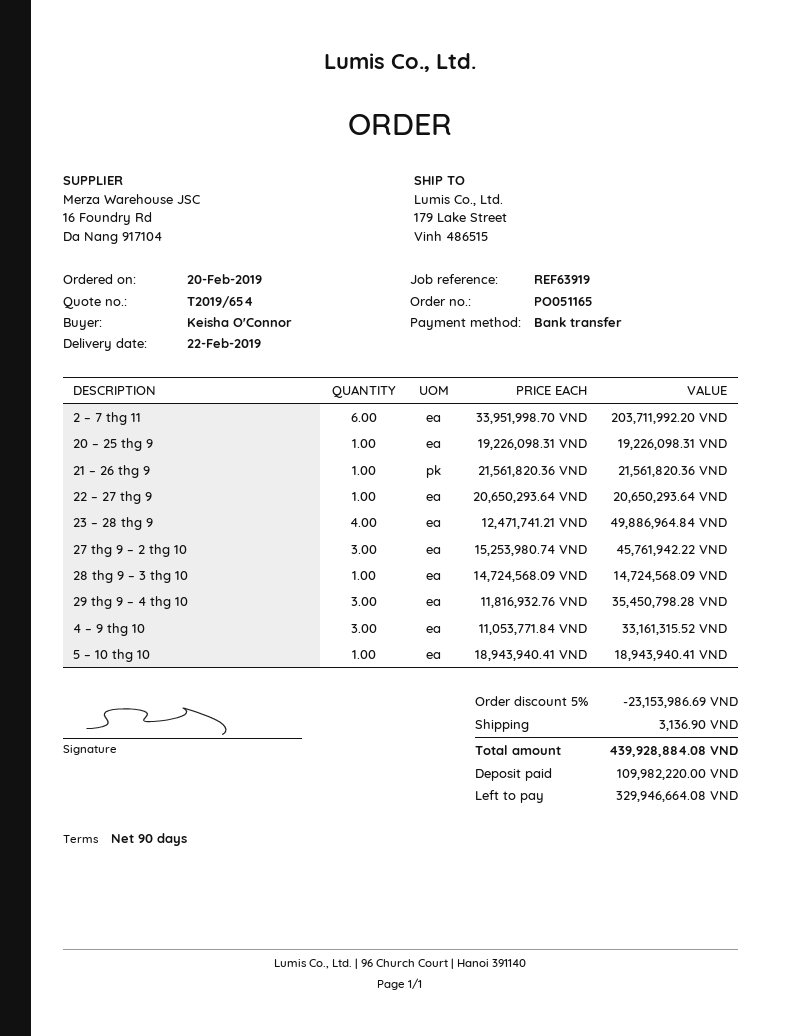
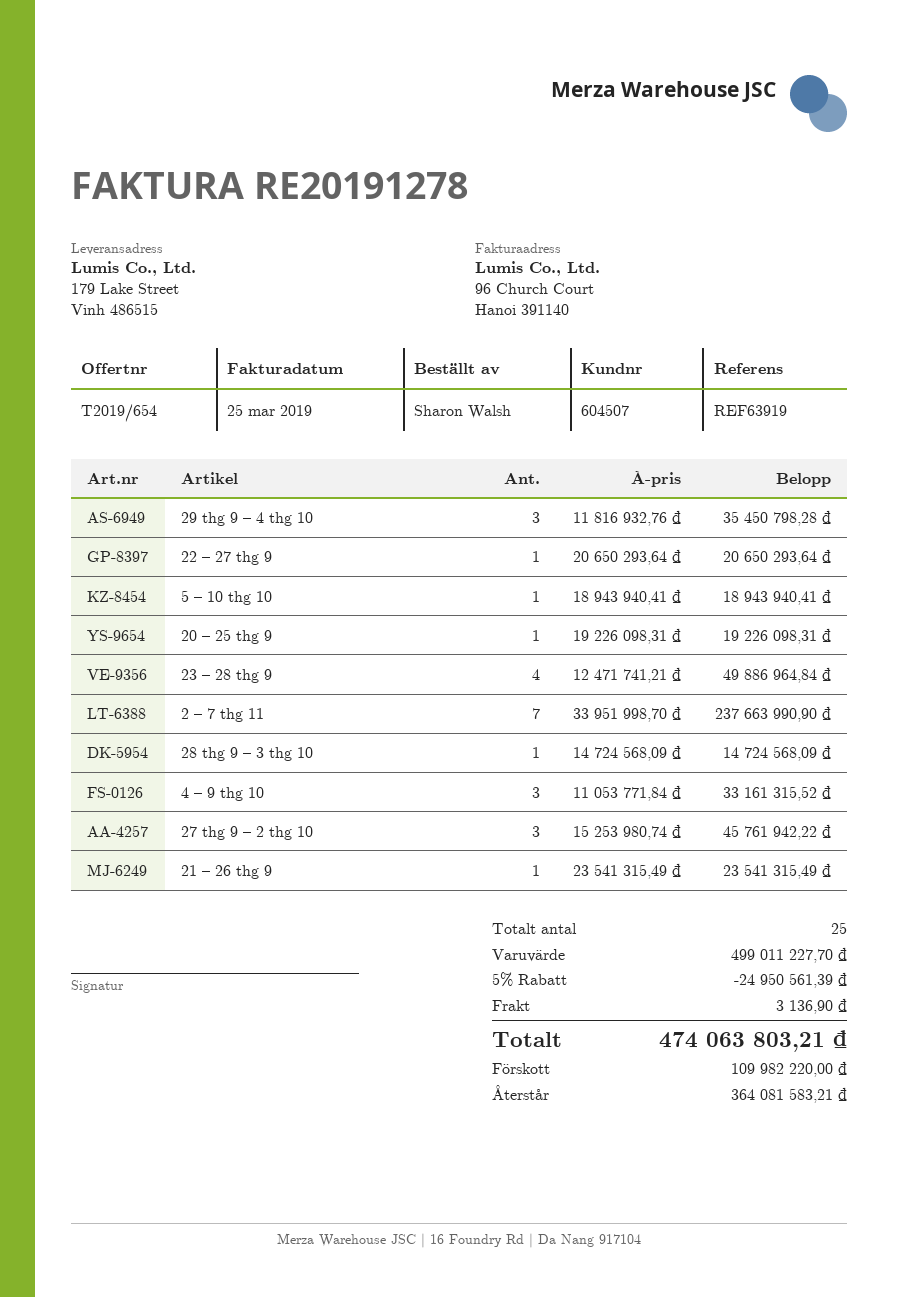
ordered by: Keisha O'Connor -> Sharon Walsh
2 – 7 thg 11: 6 x 33951998.70 = 203711992.20 -> 7 x 33951998.70 = 237663990.90
21 – 26 thg 9: 1 x 21561820.36 = 21561820.36 -> 1 x 23541315.49 = 23541315.49
discount: 5% = 23153986.69 -> 5% = 24950561.39
total: 439928884.08 -> 474063803.21
balance: 329946664.08 -> 364081583.21

